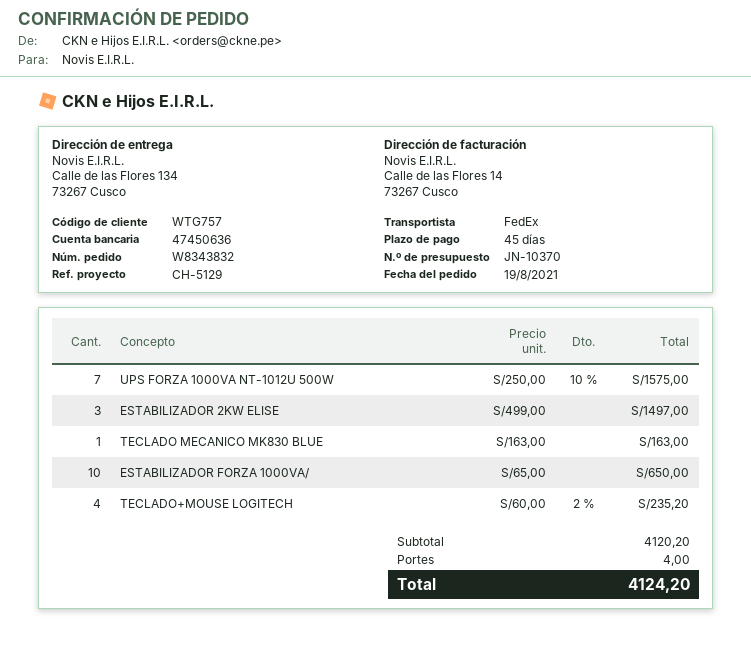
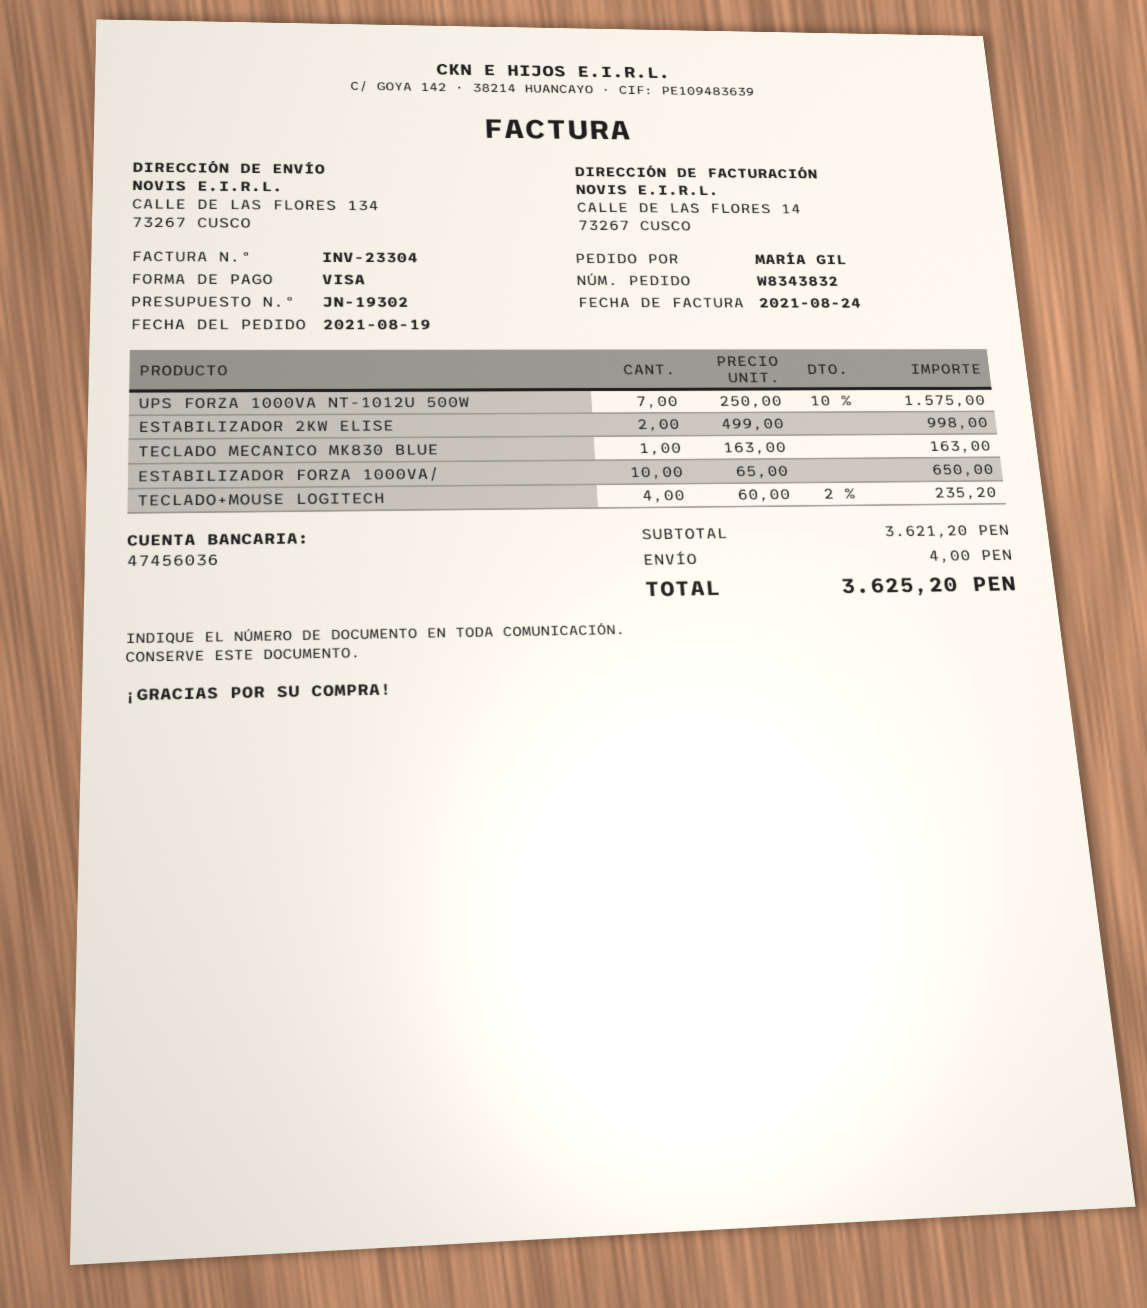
quote number: JN-10370 -> JN-19302
bank account: 47450636 -> 47456036
ESTABILIZADOR 2KW ELISE: 3 x 499.00 = 1497.00 -> 2 x 499.00 = 998.00
subtotal: 4120.20 -> 3621.20
total: 4124.20 -> 3625.20

